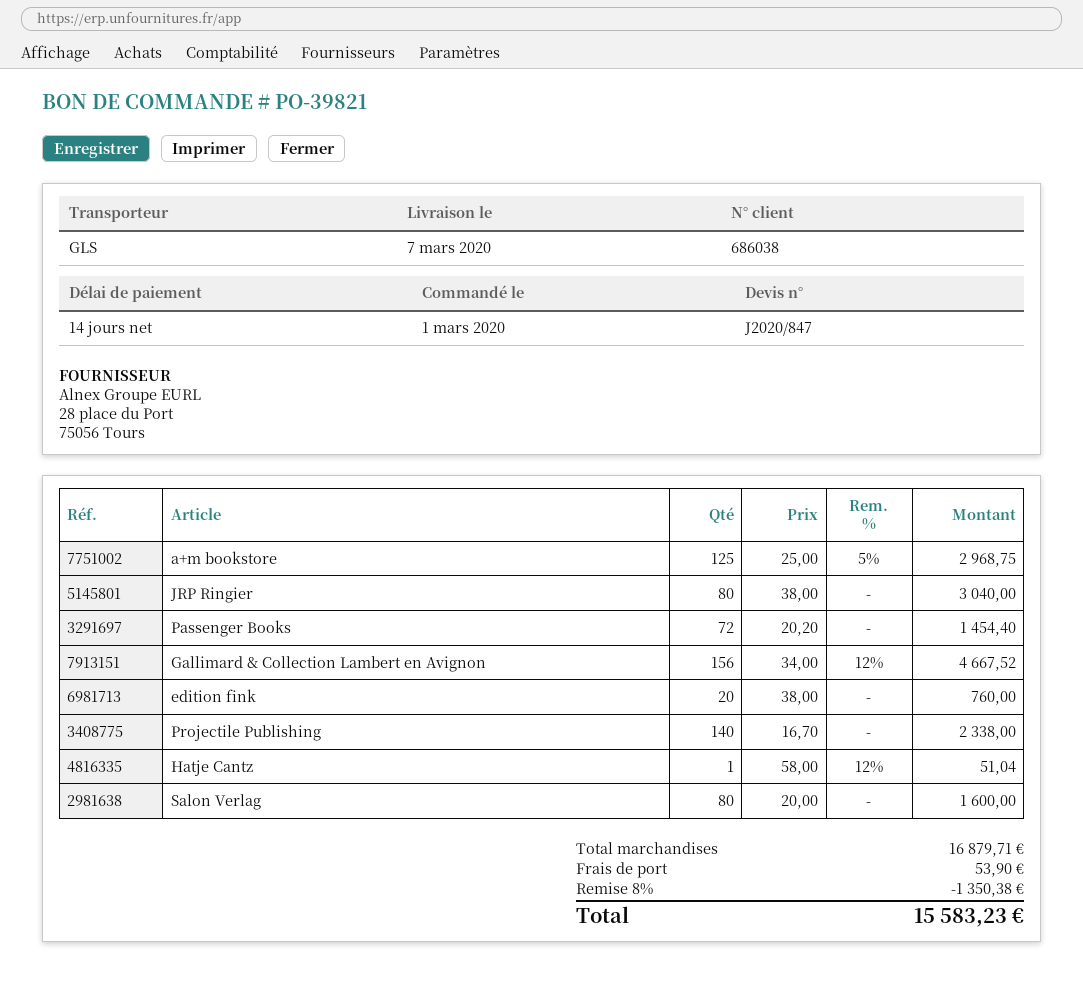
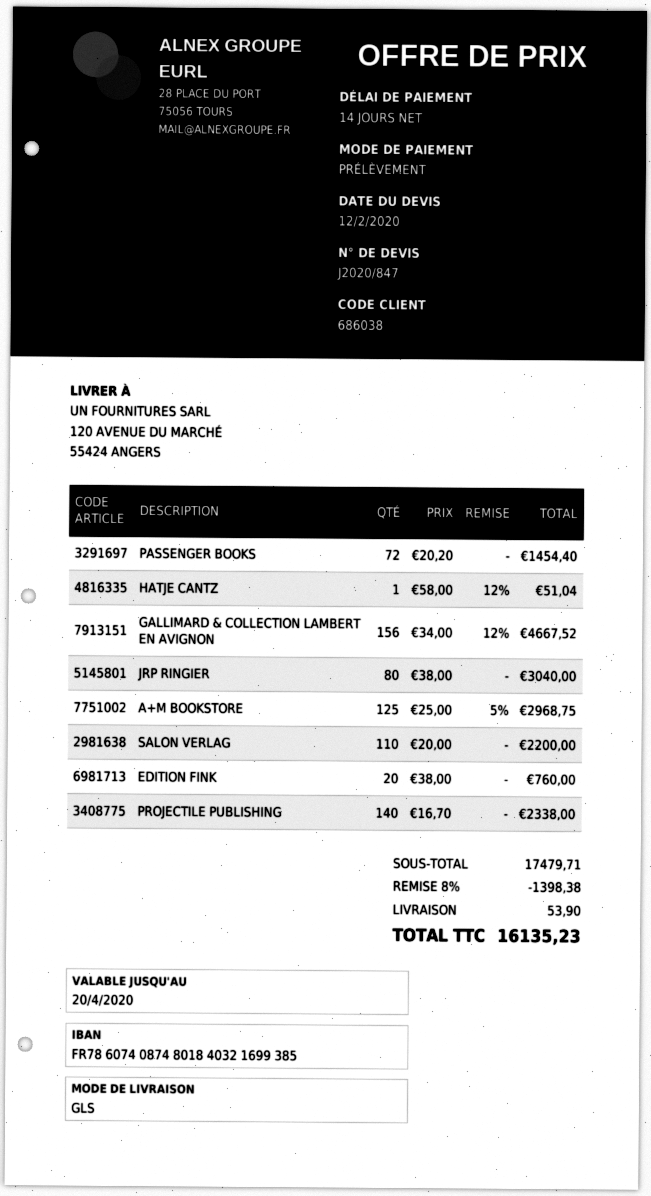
Salon Verlag: 80 x 20.00 = 1600.00 -> 110 x 20.00 = 2200.00
subtotal: 16879.71 -> 17479.71
discount: 8% = 1350.38 -> 8% = 1398.38
total: 15583.23 -> 16135.23

